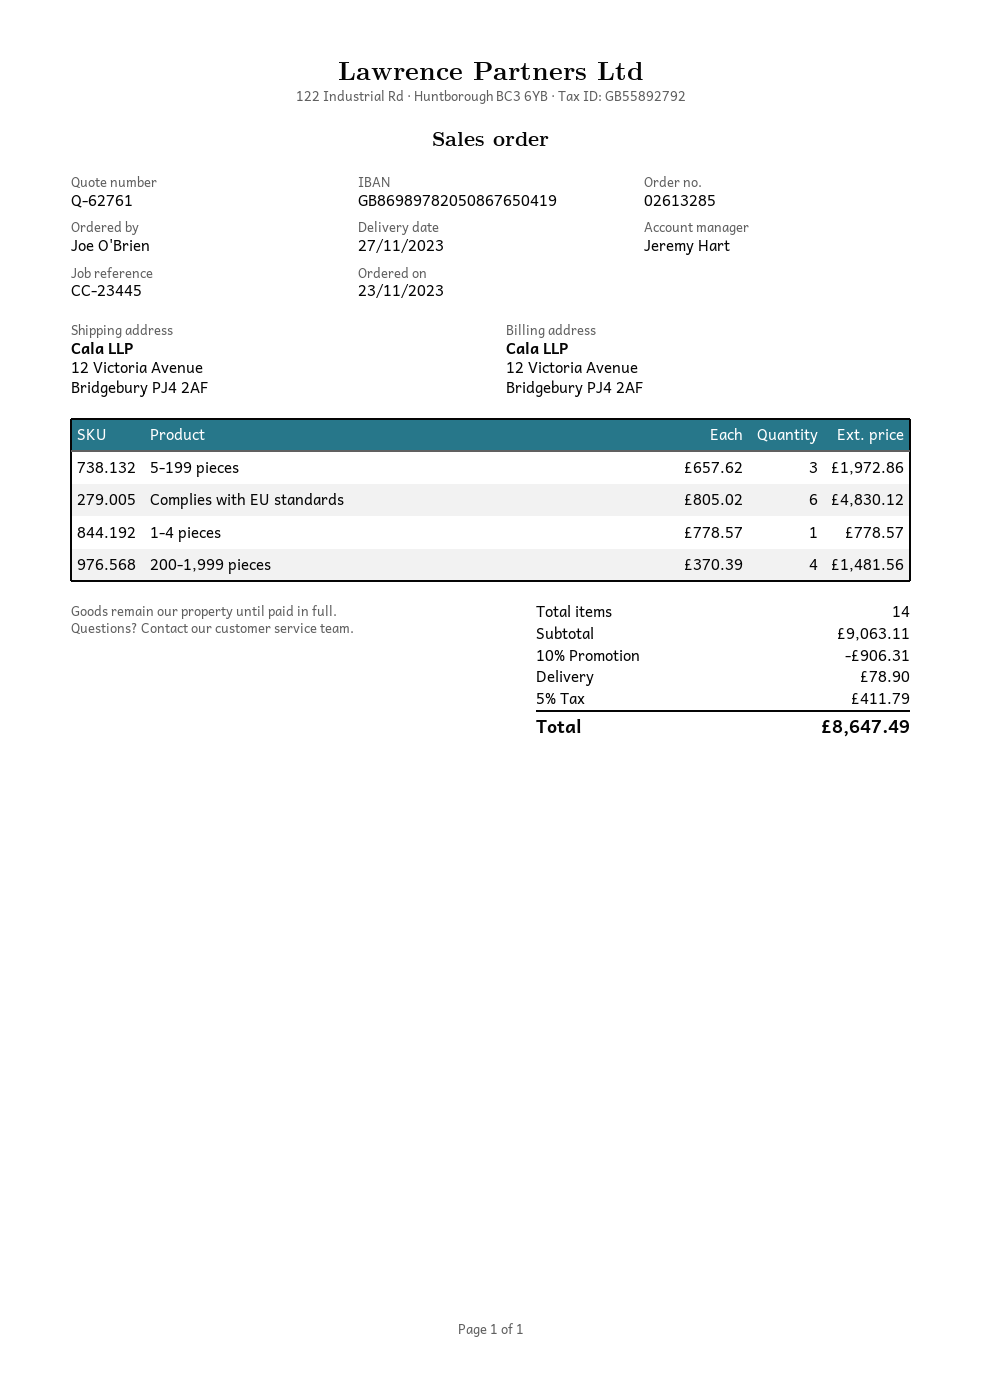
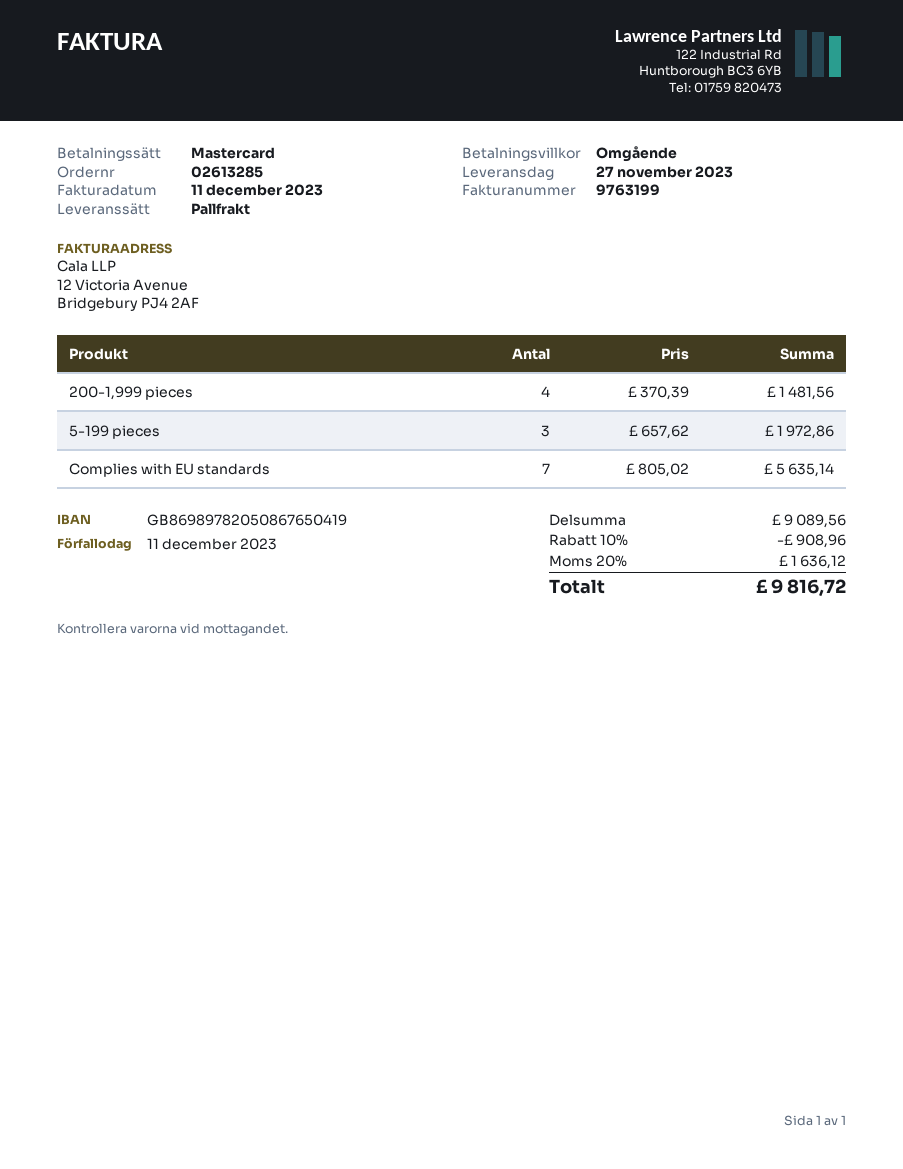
Complies with EU standards: 6 x 805.02 = 4830.12 -> 7 x 805.02 = 5635.14
1-4 pieces: 1 x 778.57 = 778.57 -> none
subtotal: 9063.11 -> 9089.56
discount: 10% = 906.31 -> 10% = 908.96
shipping: 78.90 -> none
tax: 5% = 411.79 -> 20% = 1636.12
total: 8647.49 -> 9816.72

